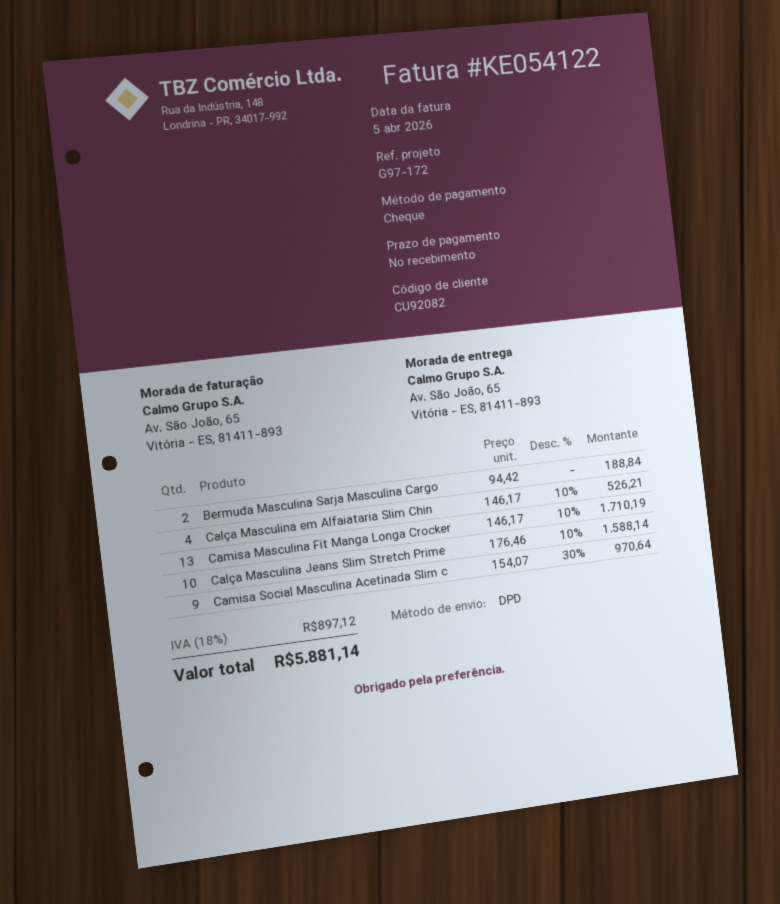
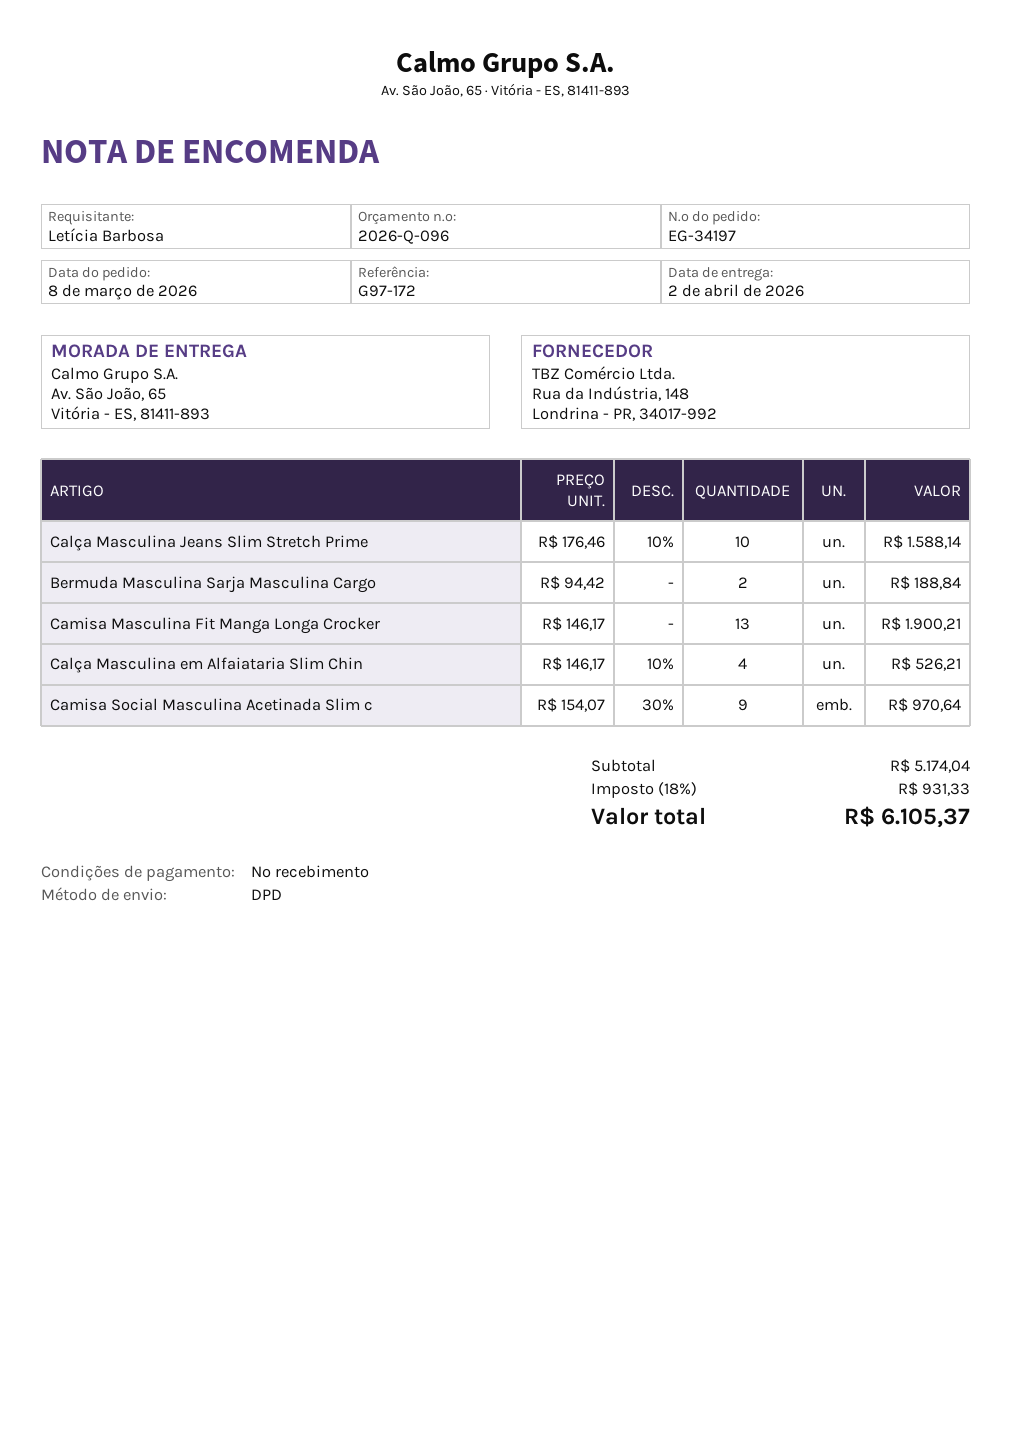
Camisa Masculina Fit Manga Longa Crocker: 13 x 146.17 - 10% = 1710.19 -> 13 x 146.17 = 1900.21
tax: 18% = 897.12 -> 18% = 931.33
total: 5881.14 -> 6105.37

